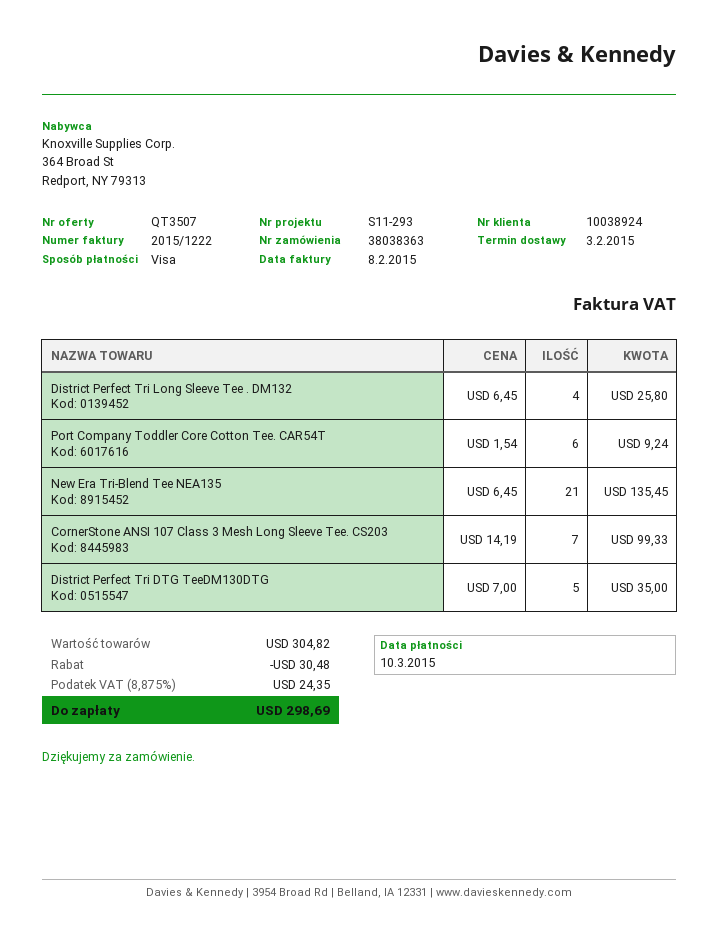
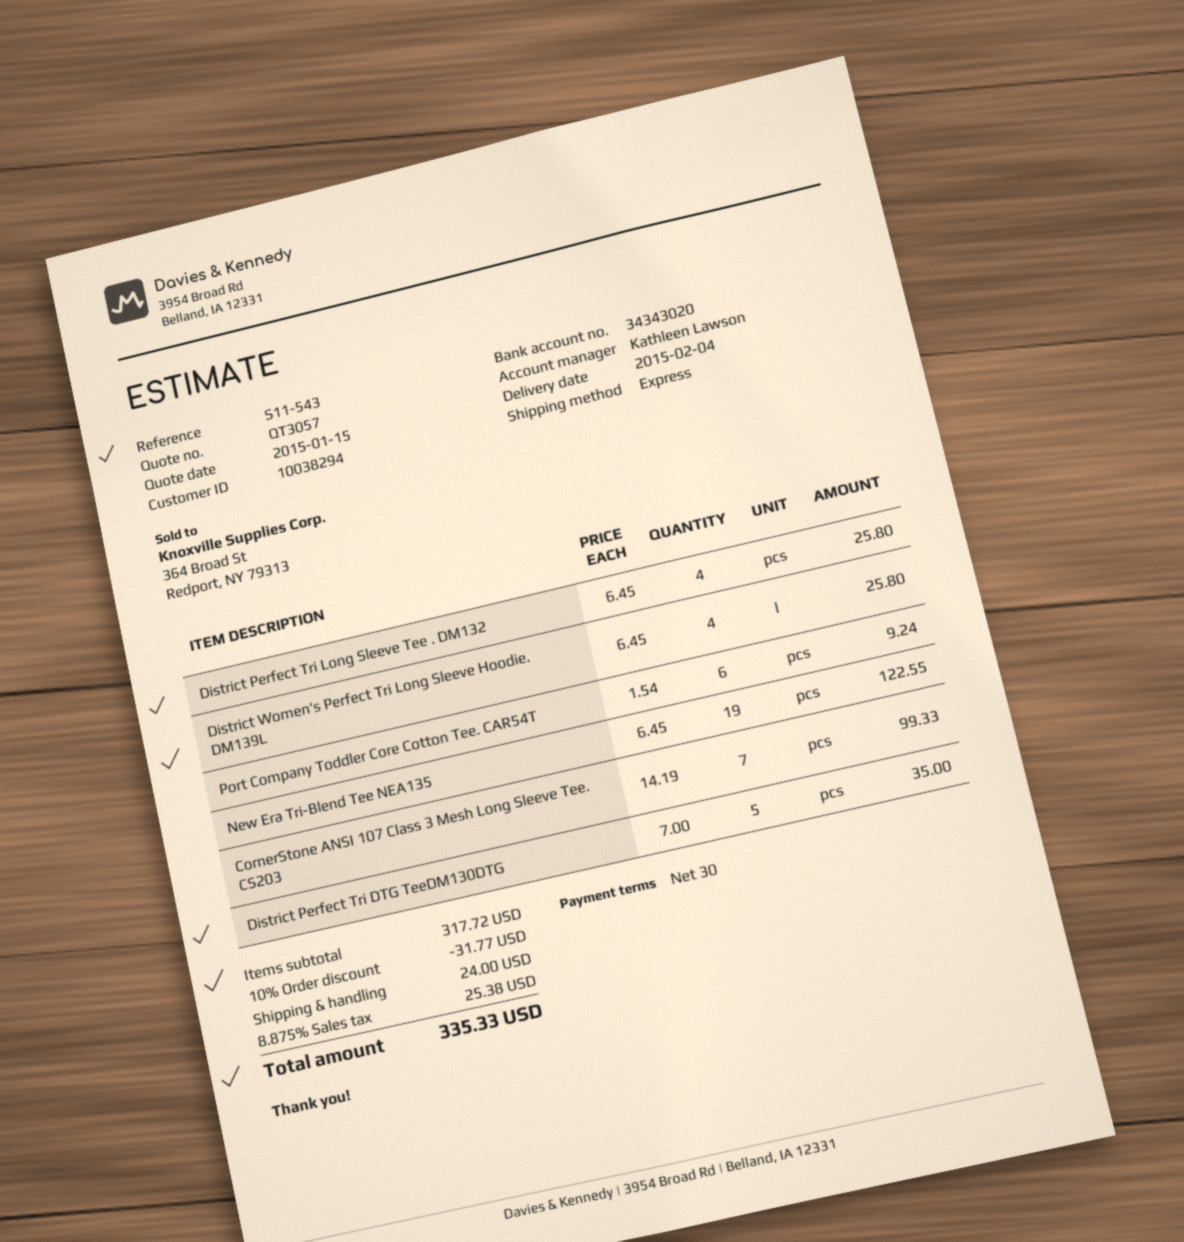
quote number: QT3507 -> QT3057
delivery date: 2015-02-03 -> 2015-02-04
customer number: 10038924 -> 10038294
reference: S11-293 -> S11-543
New Era Tri-Blend Tee NEA135: 21 x 6.45 = 135.45 -> 19 x 6.45 = 122.55
District Women's Perfect Tri Long Sleeve Hoodie. DM139L: none -> 4 x 6.45 = 25.80
subtotal: 304.82 -> 317.72
discount: 30.48 -> 31.77
shipping: none -> 24.00
tax: 8.875% = 24.35 -> 8.875% = 25.38
total: 298.69 -> 335.33

